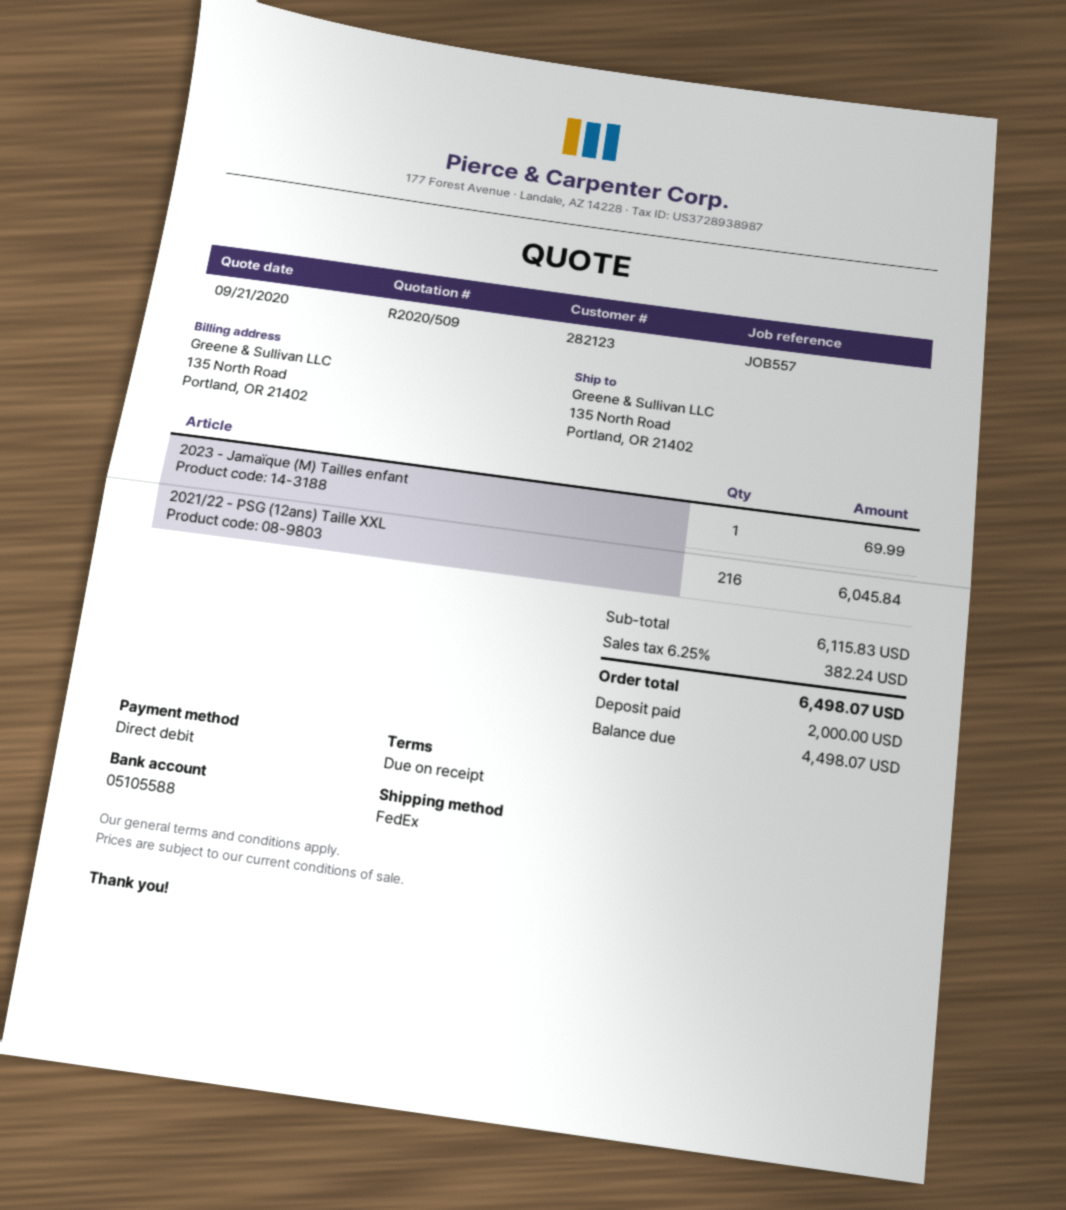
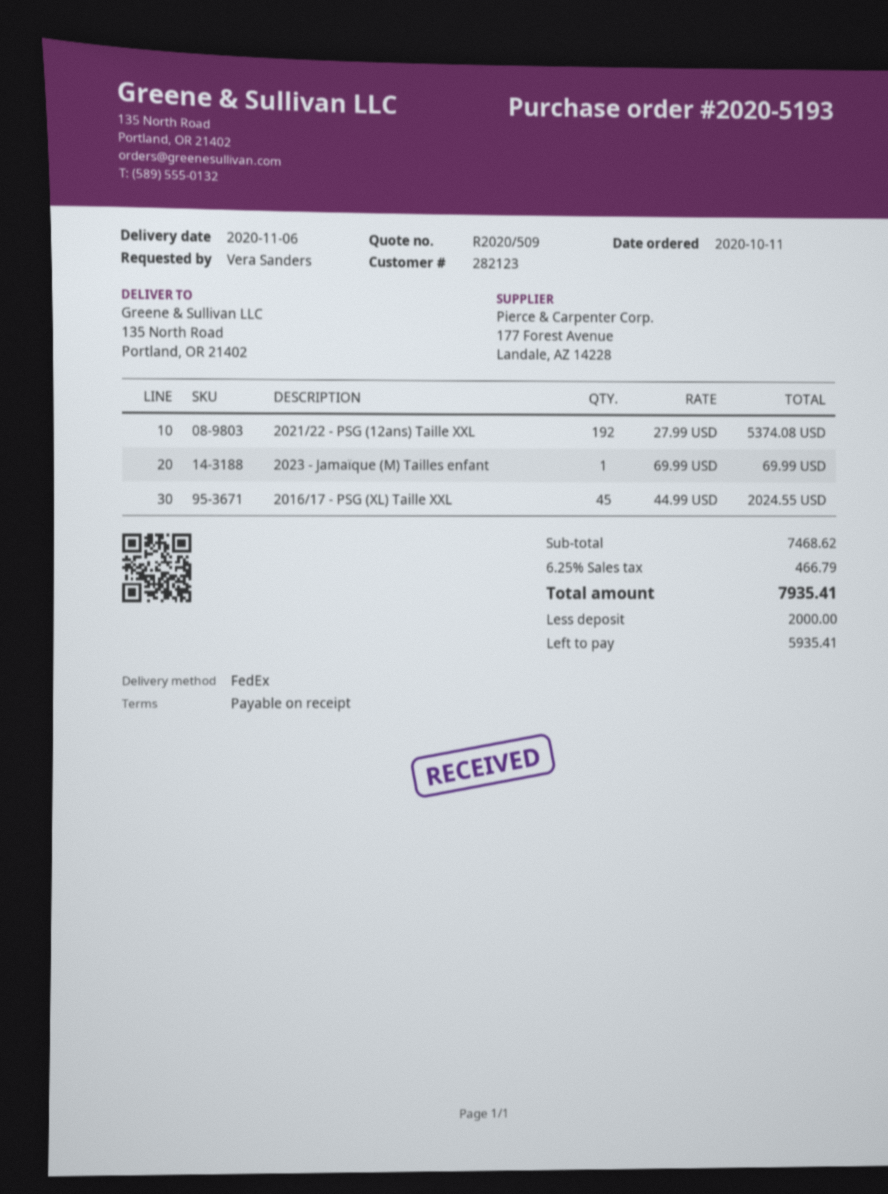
2021/22 - PSG (12ans) Taille XXL: 216 for 6045.84 -> 192 for 5374.08
2016/17 - PSG (XL) Taille XXL: none -> 45 for 2024.55
subtotal: 6115.83 -> 7468.62
tax: 6.25% = 382.24 -> 6.25% = 466.79
total: 6498.07 -> 7935.41
balance: 4498.07 -> 5935.41

